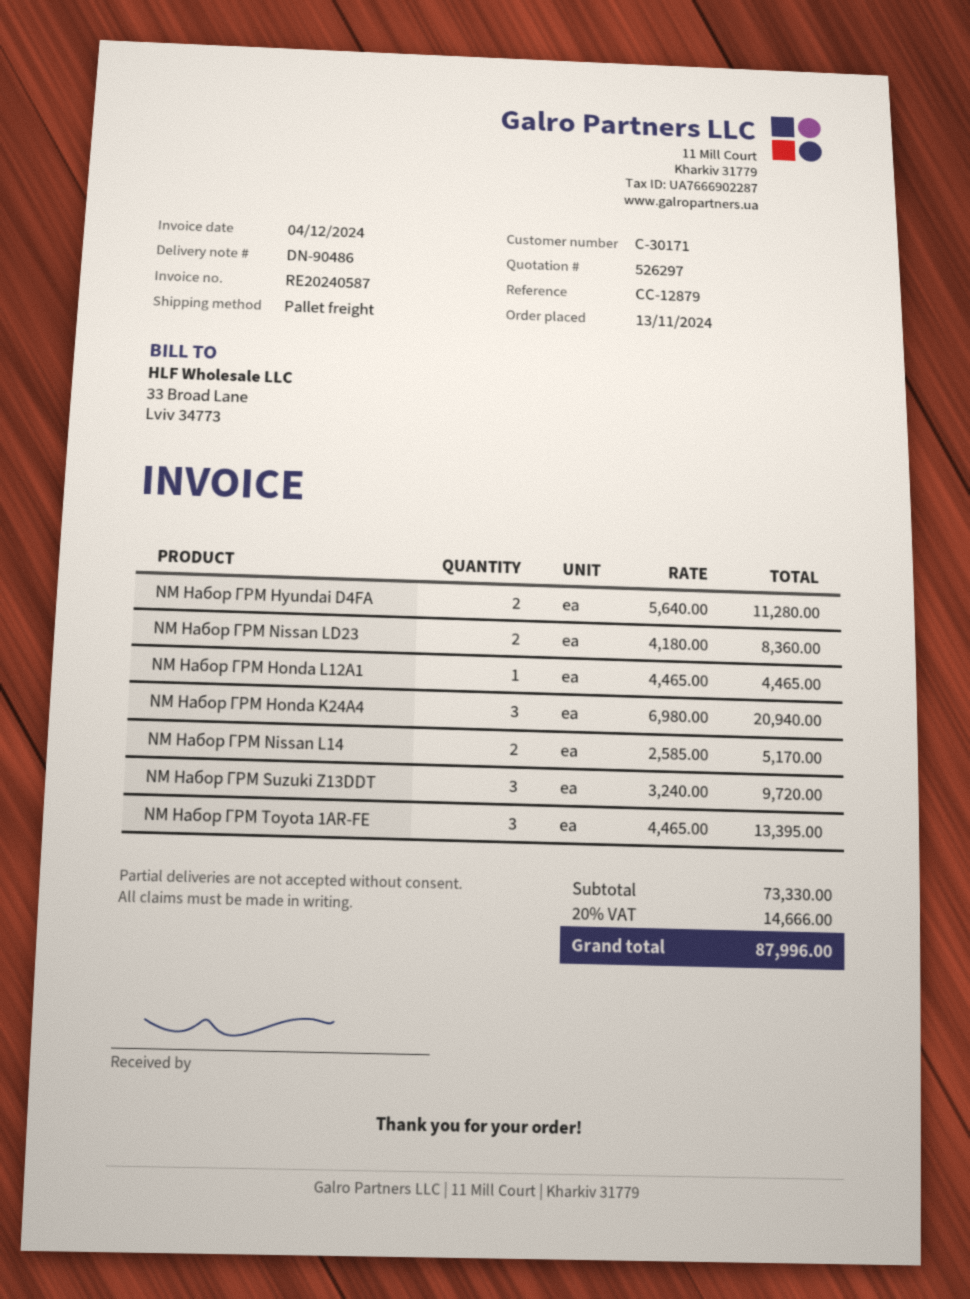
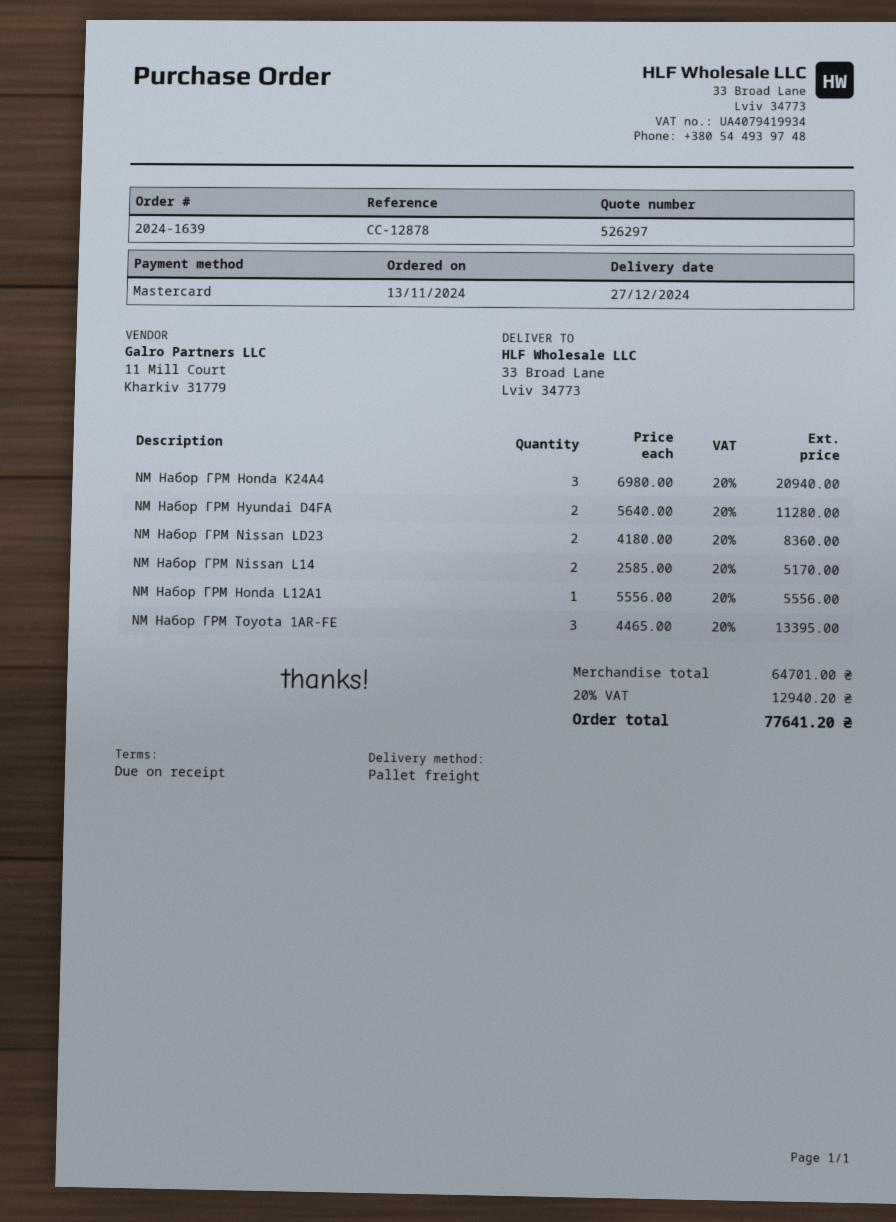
reference: CC-12879 -> CC-12878
NM Набор ГРМ Honda L12A1: 1 x 4465.00 = 4465.00 -> 1 x 5556.00 = 5556.00
NM Набор ГРМ Suzuki Z13DDT: 3 x 3240.00 = 9720.00 -> none
subtotal: 73330.00 -> 64701.00
tax: 20% = 14666.00 -> 20% = 12940.20
total: 87996.00 -> 77641.20

